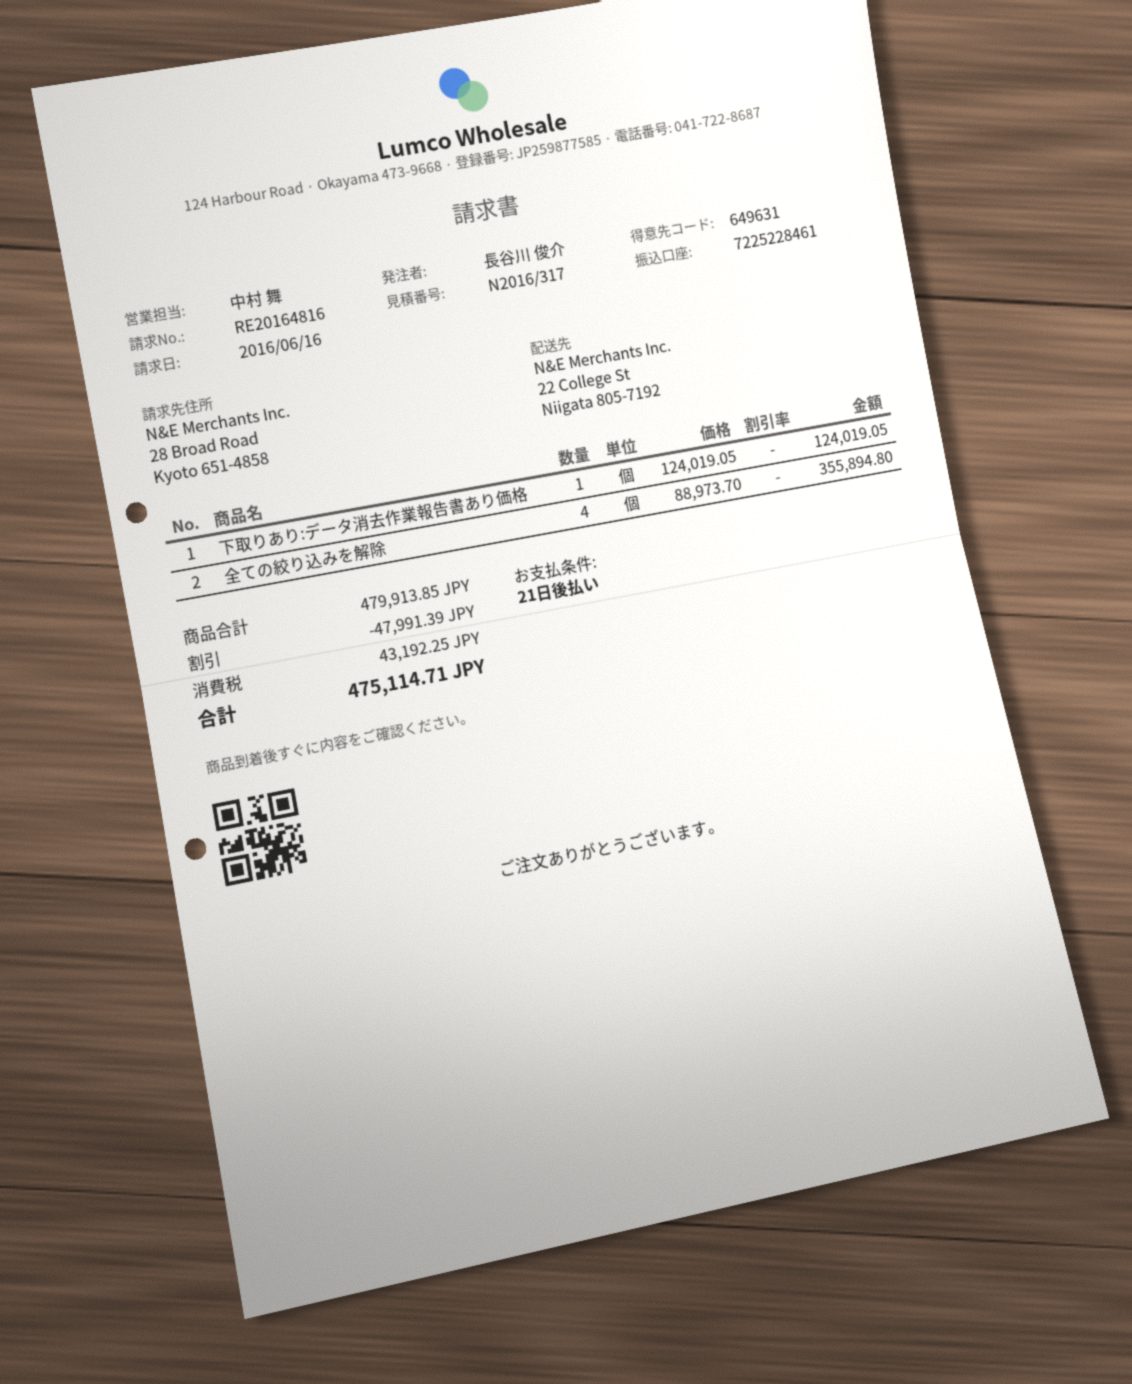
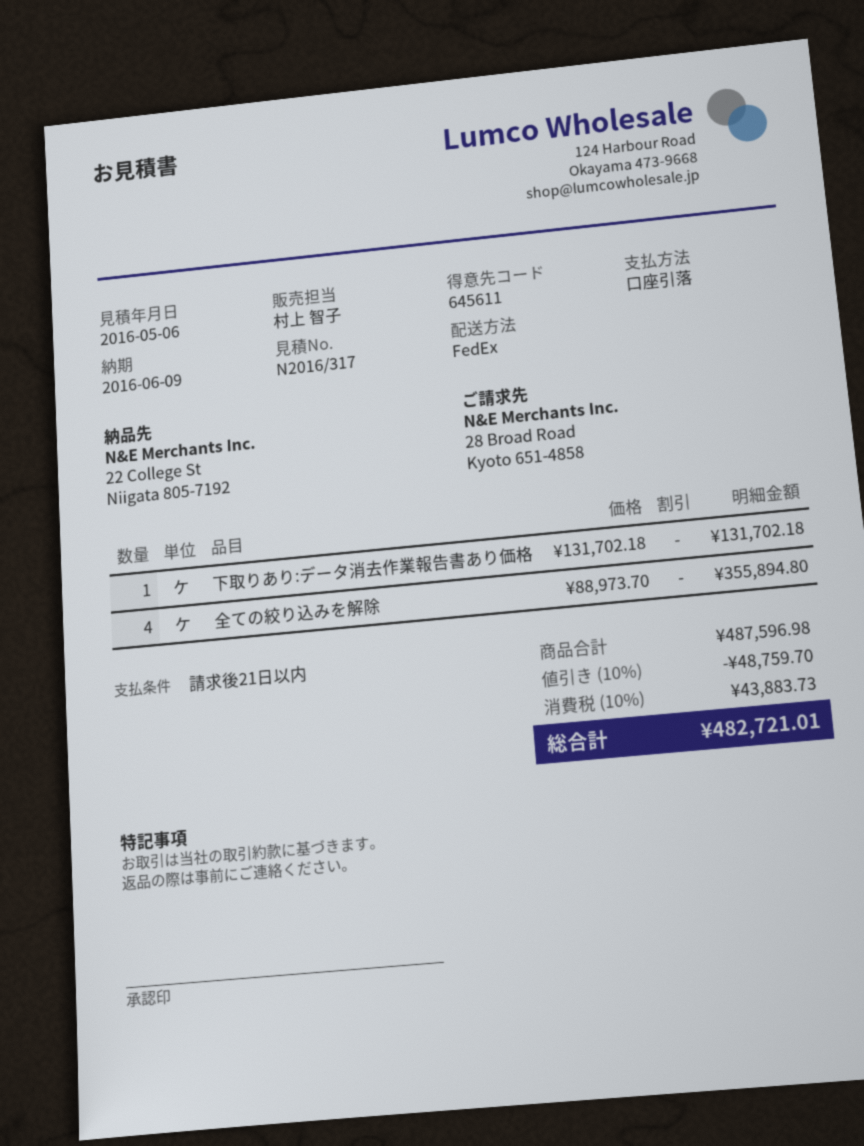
customer number: 649631 -> 645611
sales rep: 中村 舞 -> 村上 智子
下取りあり:データ消去作業報告書あり価格: 1 x 124019.05 = 124019.05 -> 1 x 131702.18 = 131702.18
subtotal: 479913.85 -> 487596.98
discount: 47991.39 -> 48759.70
tax: 43192.25 -> 43883.73
total: 475114.71 -> 482721.01

